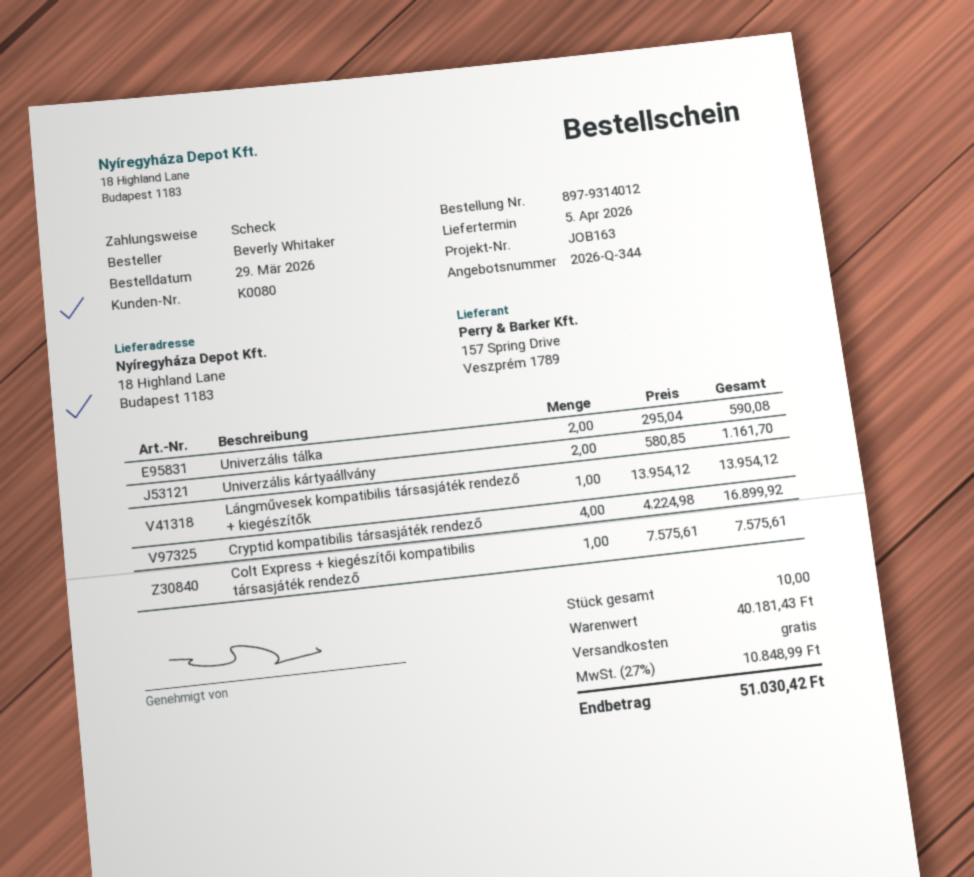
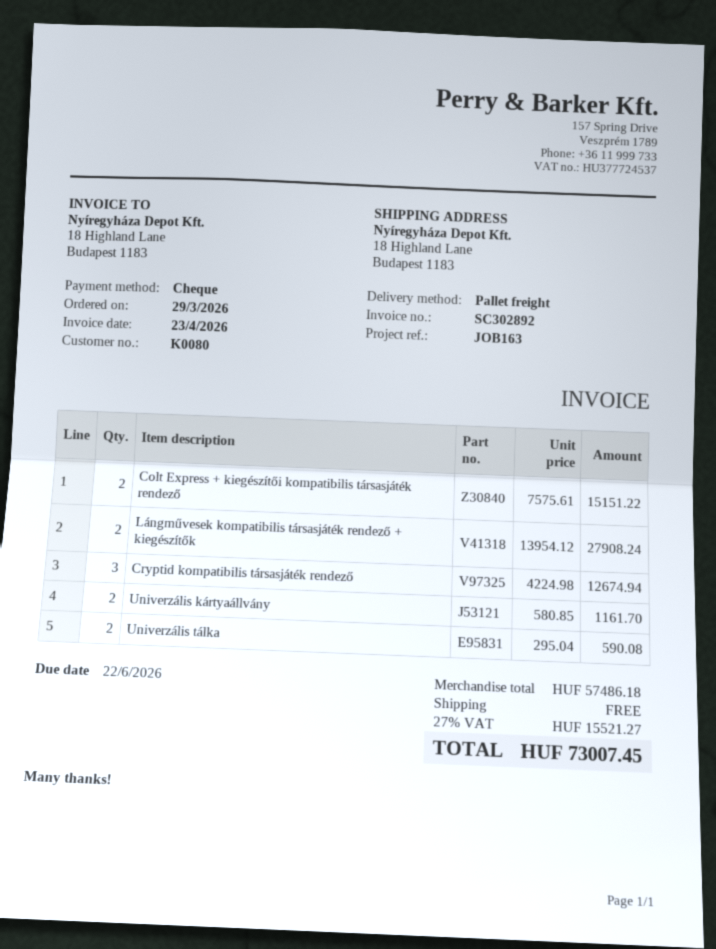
Lángművesek kompatibilis társasjáték rendező + kiegészítők: 1 x 13954.12 = 13954.12 -> 2 x 13954.12 = 27908.24
Cryptid kompatibilis társasjáték rendező: 4 x 4224.98 = 16899.92 -> 3 x 4224.98 = 12674.94
Colt Express + kiegészítői kompatibilis társasjáték rendező: 1 x 7575.61 = 7575.61 -> 2 x 7575.61 = 15151.22
subtotal: 40181.43 -> 57486.18
tax: 27% = 10848.99 -> 27% = 15521.27
total: 51030.42 -> 73007.45

